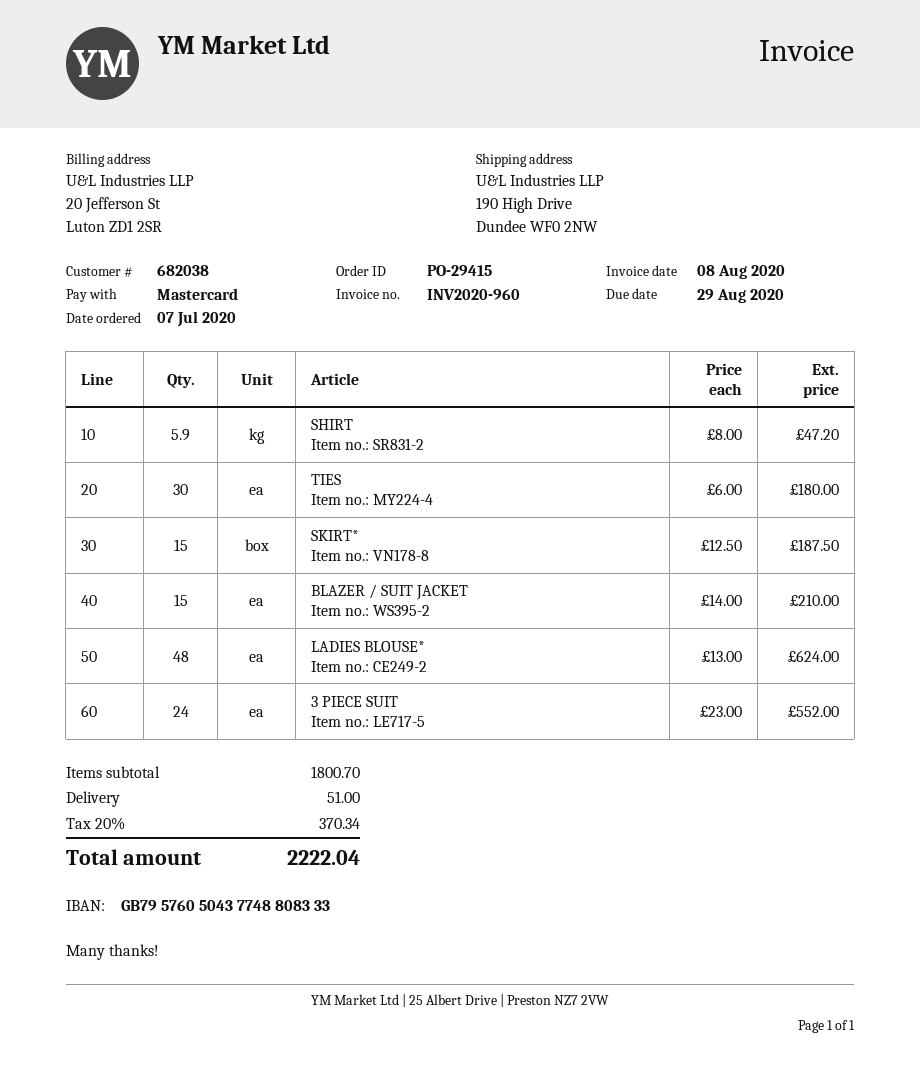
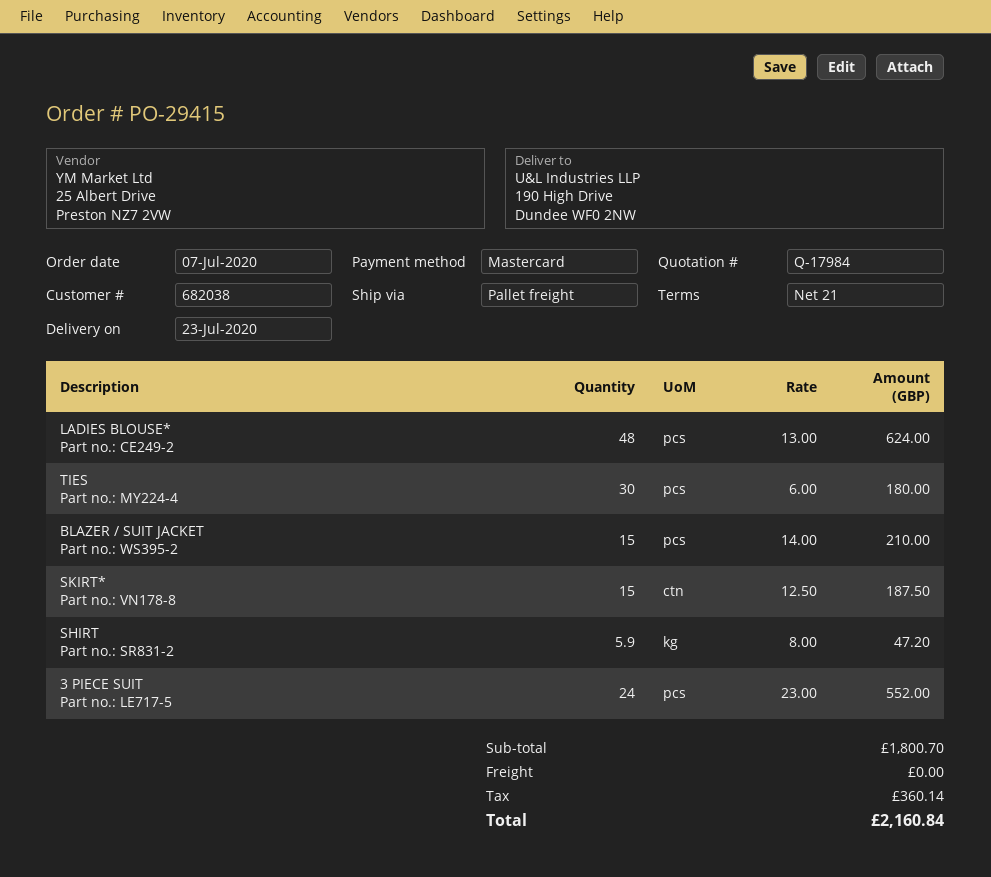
shipping: 51.00 -> 0.00
tax: 370.34 -> 360.14
total: 2222.04 -> 2160.84

